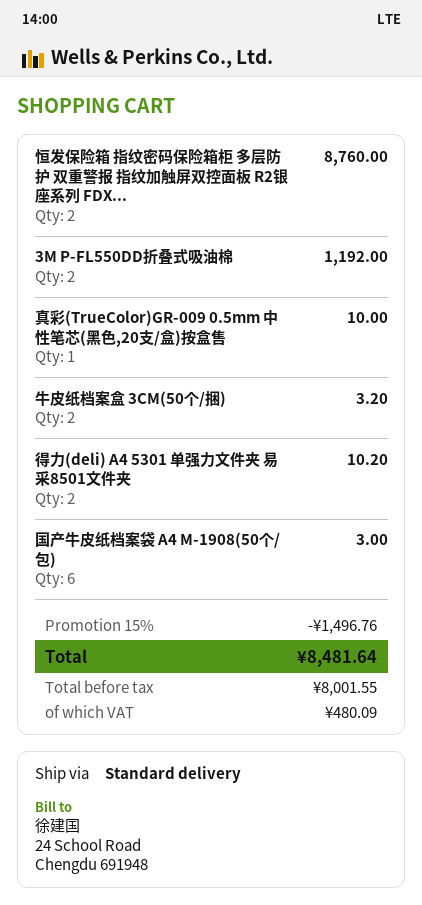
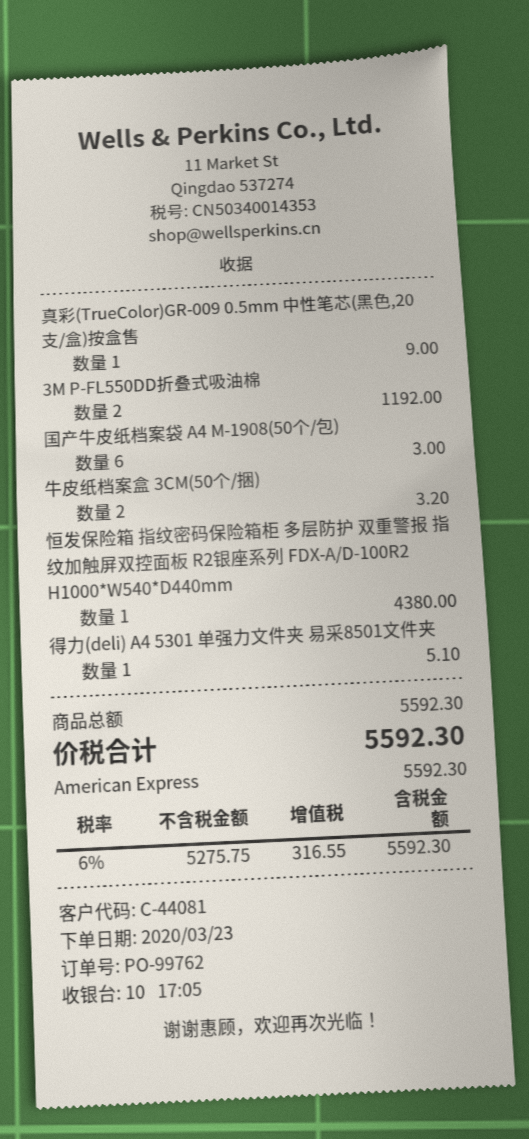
恒发保险箱 指纹密码保险箱柜 多层防护 双重警报 指纹加触屏双控面板 R2银座系列 FDX...: 2 for 8760.00 -> 1 for 4380.00
真彩(TrueColor)GR-009 0.5mm 中性笔芯(黑色,20支/盒)按盒售: 1 for 10.00 -> 1 for 9.00
得力(deli) A4 5301 单强力文件夹 易采8501文件夹: 2 for 10.20 -> 1 for 5.10
discount: 15% = 1496.76 -> none
net: 8001.55 -> 5275.75
tax: 480.09 -> 316.55
total: 8481.64 -> 5592.30

